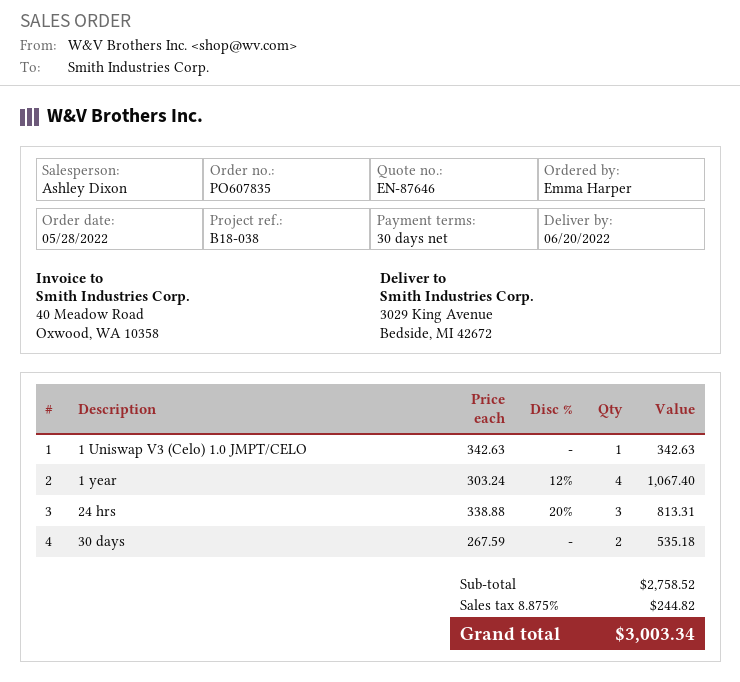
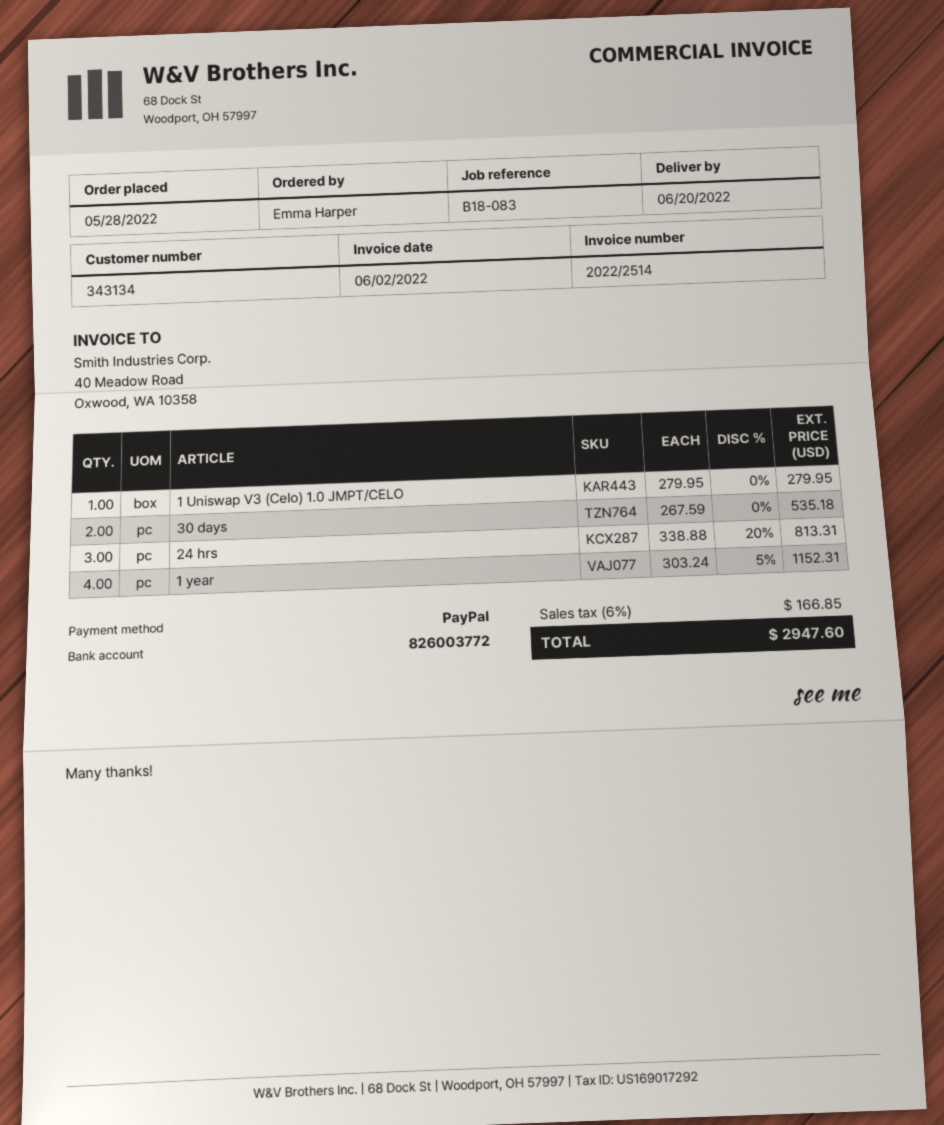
reference: B18-038 -> B18-083
1 Uniswap V3 (Celo) 1.0 JMPT/CELO: 1 x 342.63 = 342.63 -> 1 x 279.95 = 279.95
1 year: 4 x 303.24 - 12% = 1067.40 -> 4 x 303.24 - 5% = 1152.31
tax: 8.875% = 244.82 -> 6% = 166.85
total: 3003.34 -> 2947.60

